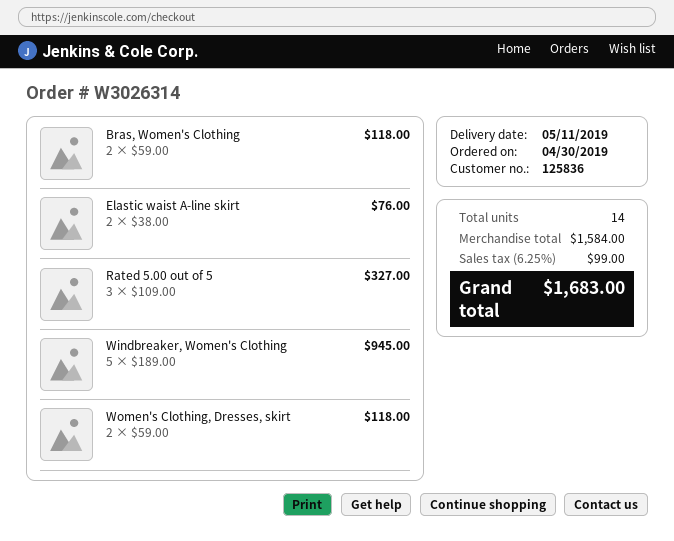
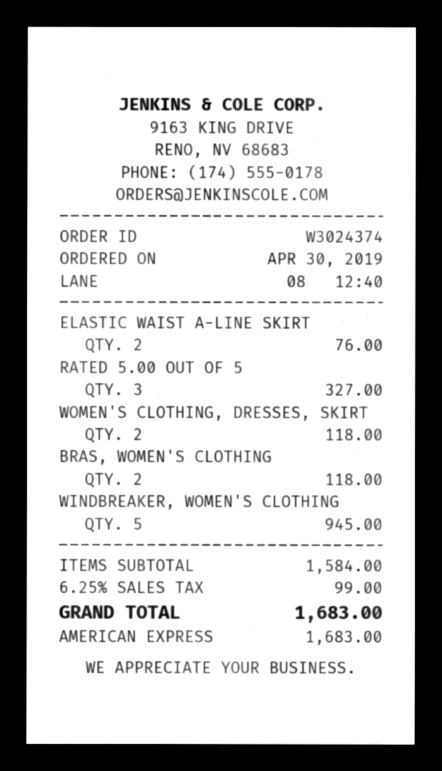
order number: W3026314 -> W3024374

